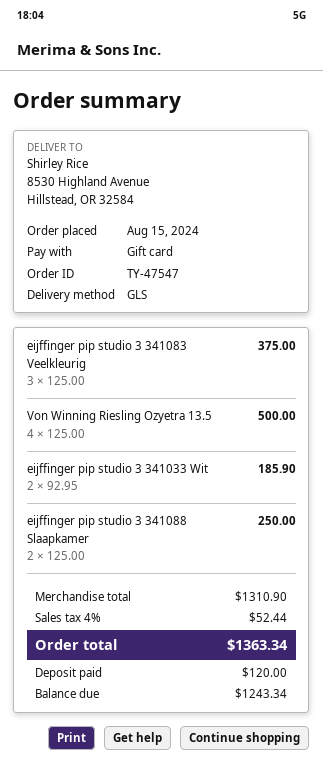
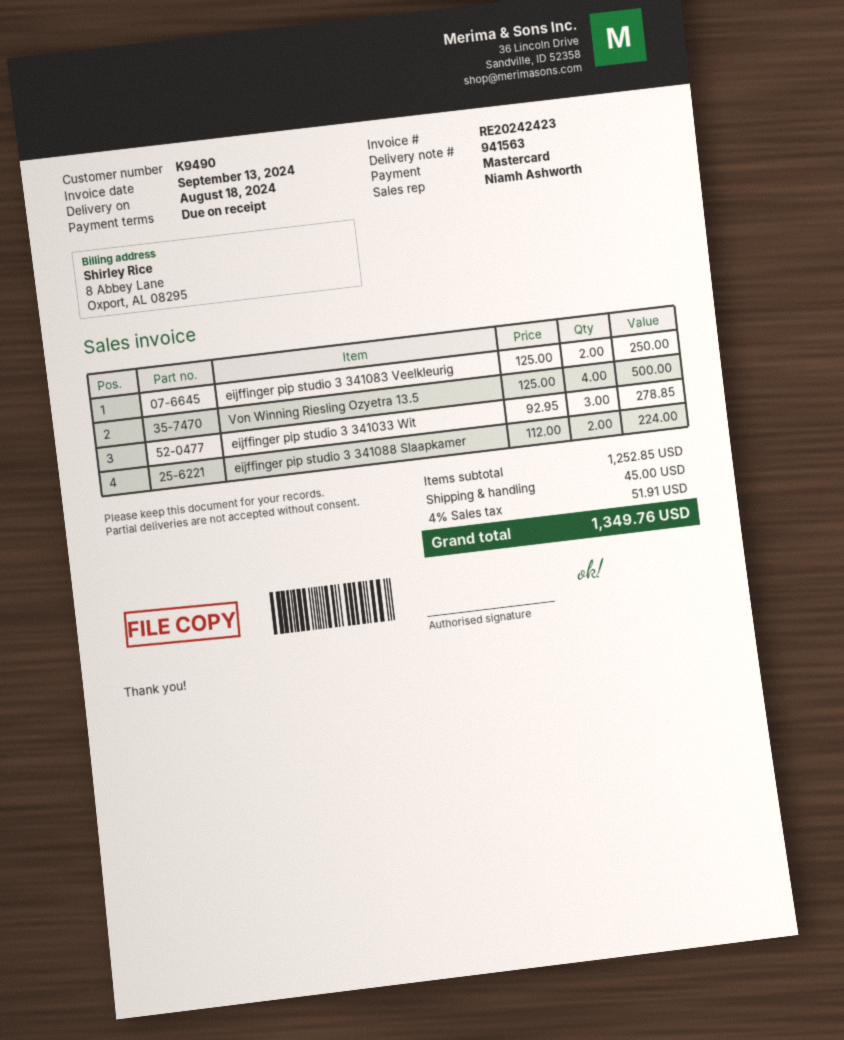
payment method: gift card -> Mastercard
eijffinger pip studio 3 341083 Veelkleurig: 3 x 125.00 = 375.00 -> 2 x 125.00 = 250.00
eijffinger pip studio 3 341033 Wit: 2 x 92.95 = 185.90 -> 3 x 92.95 = 278.85
eijffinger pip studio 3 341088 Slaapkamer: 2 x 125.00 = 250.00 -> 2 x 112.00 = 224.00
subtotal: 1310.90 -> 1252.85
shipping: none -> 45.00
tax: 4% = 52.44 -> 4% = 51.91
total: 1363.34 -> 1349.76

